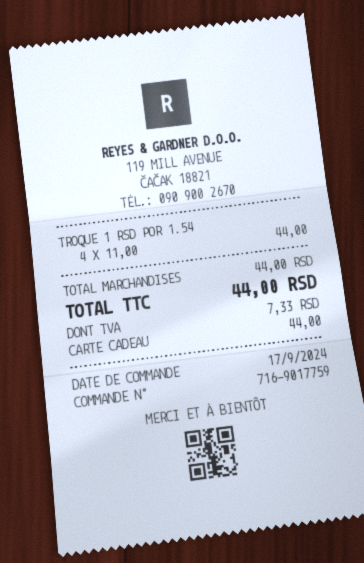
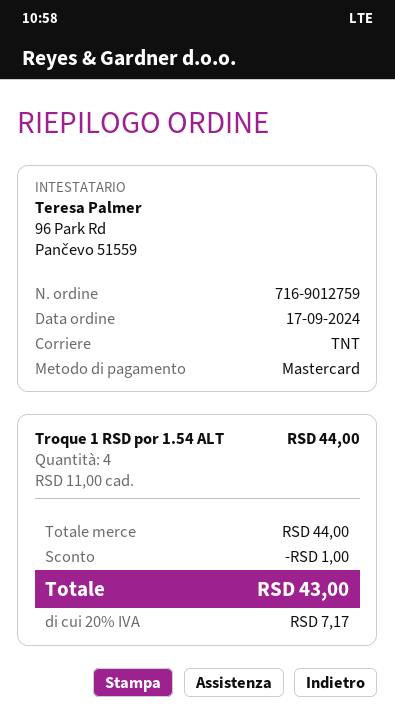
order number: 716-9017759 -> 716-9012759
payment method: gift card -> Mastercard
discount: none -> 1.00
tax: 7.33 -> 7.17
total: 44.00 -> 43.00

